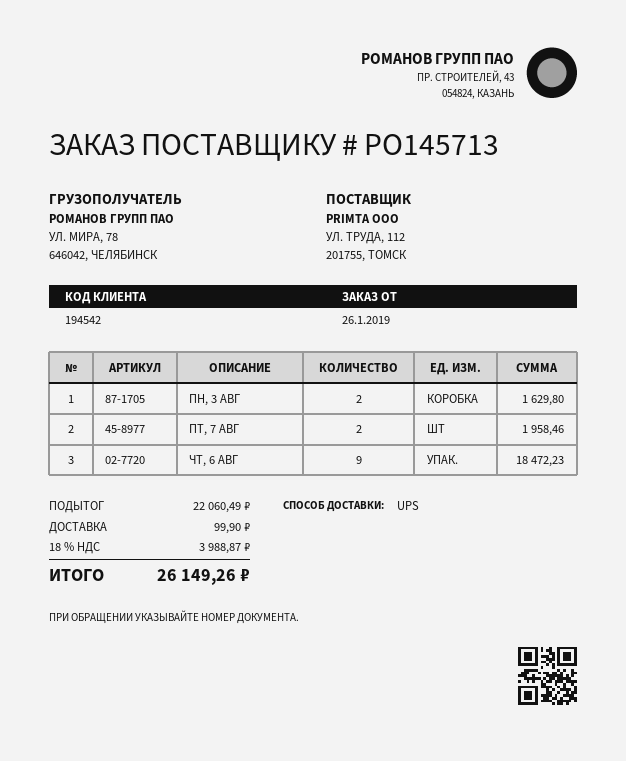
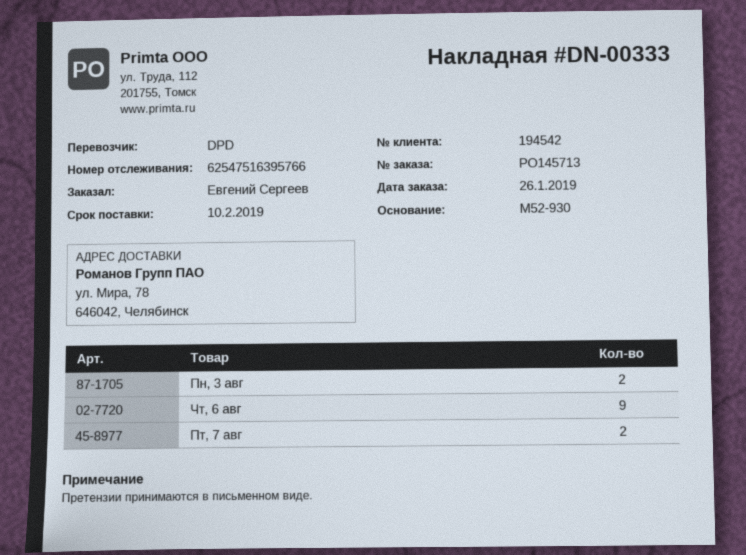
shipping method: UPS -> DPD

